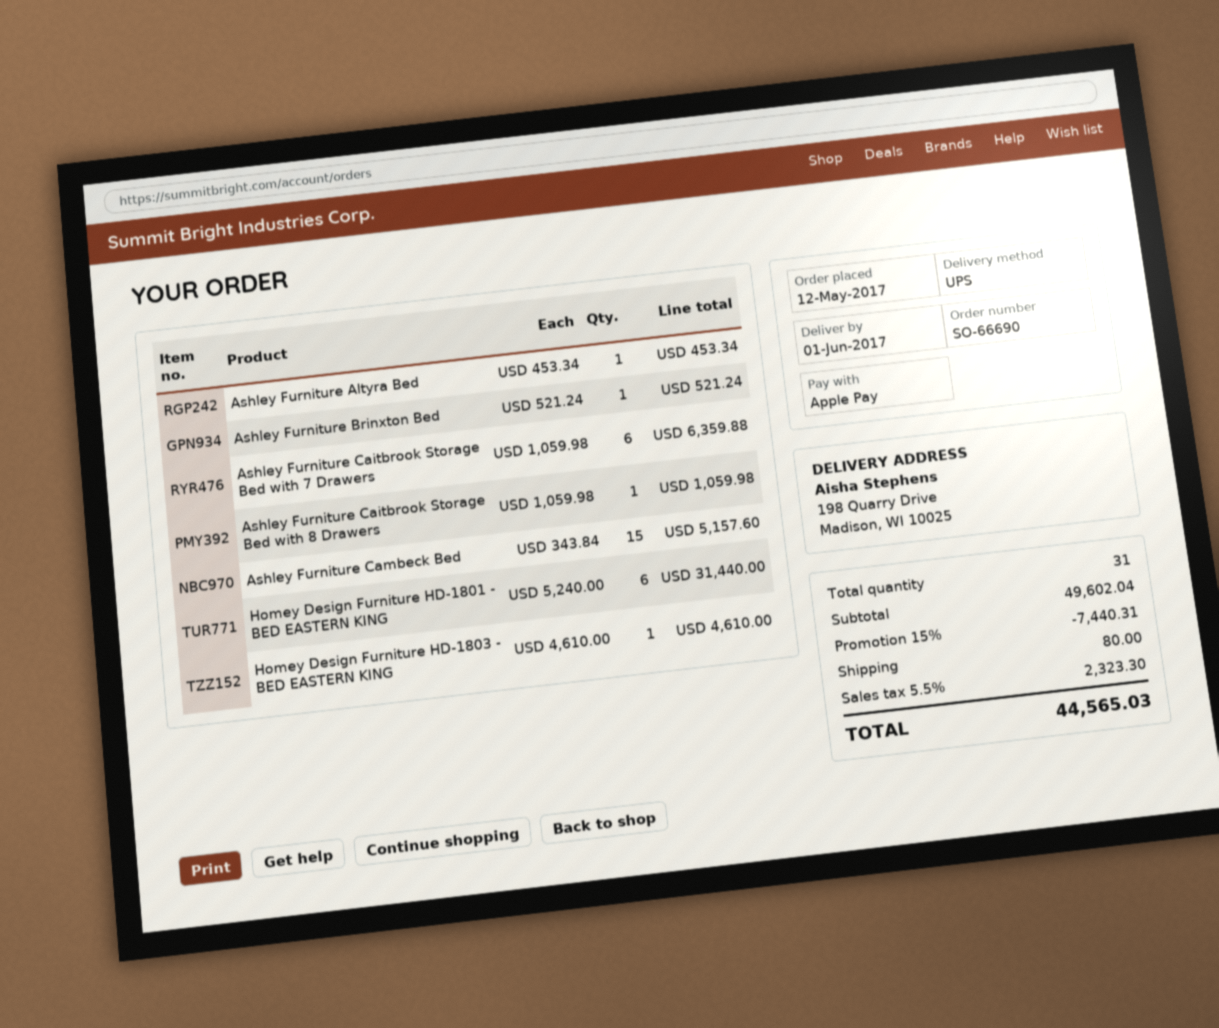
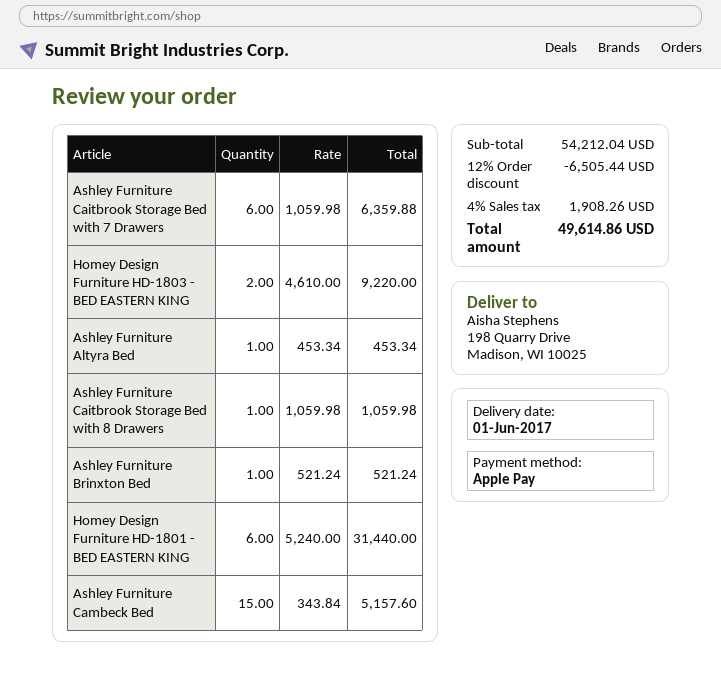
Homey Design Furniture HD-1803 - BED EASTERN KING: 1 x 4610.00 = 4610.00 -> 2 x 4610.00 = 9220.00
subtotal: 49602.04 -> 54212.04
discount: 15% = 7440.31 -> 12% = 6505.44
shipping: 80.00 -> none
tax: 5.5% = 2323.30 -> 4% = 1908.26
total: 44565.03 -> 49614.86

